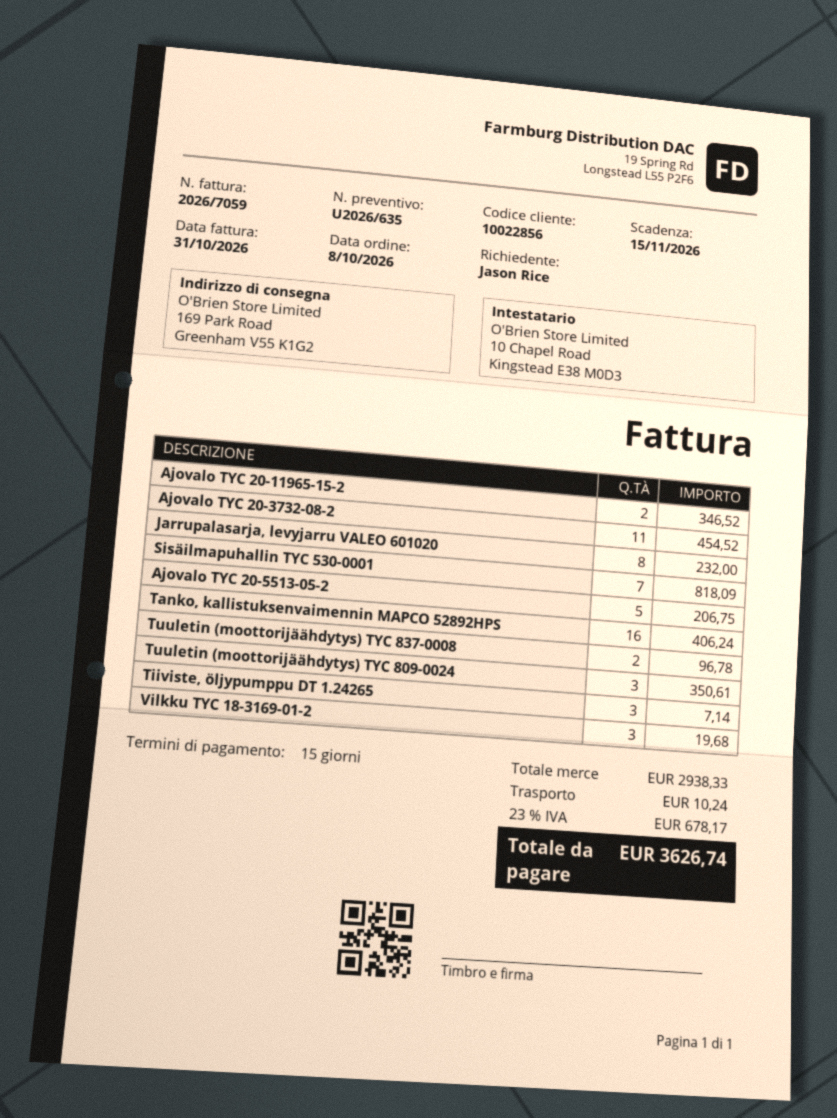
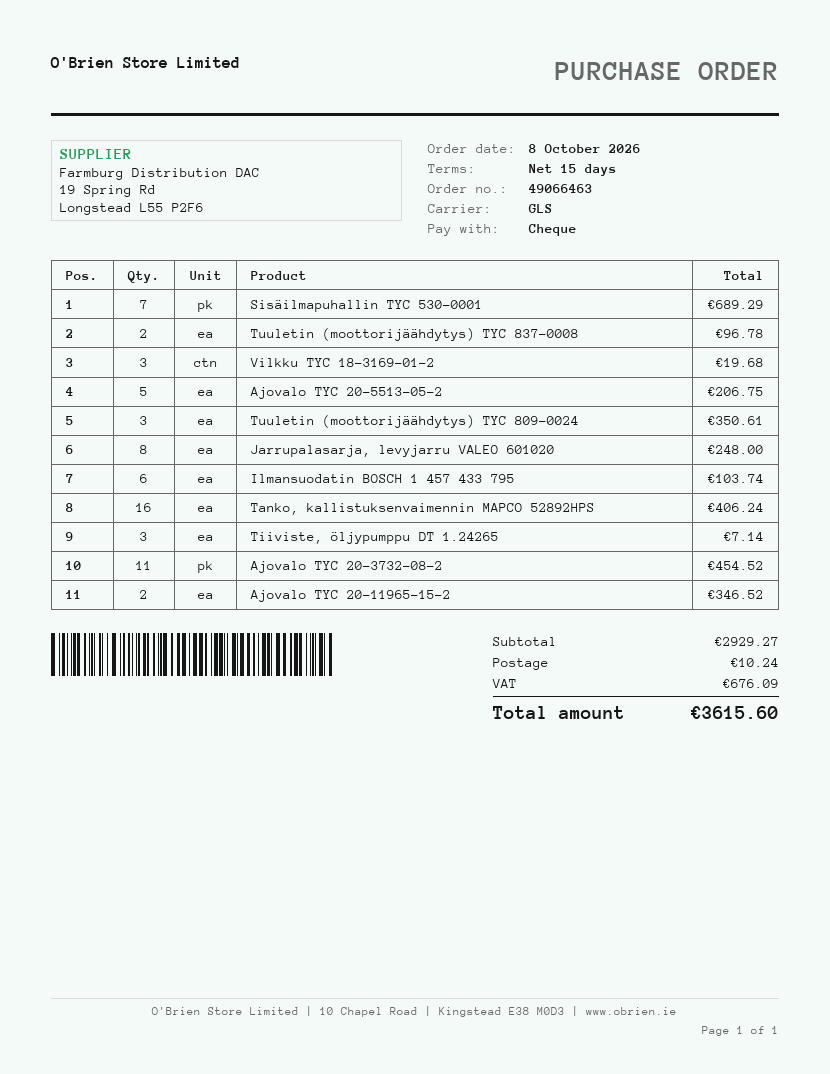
Jarrupalasarja, levyjarru VALEO 601020: 8 for 232.00 -> 8 for 248.00
Sisäilmapuhallin TYC 530-0001: 7 for 818.09 -> 7 for 689.29
Ilmansuodatin BOSCH 1 457 433 795: none -> 6 for 103.74
subtotal: 2938.33 -> 2929.27
tax: 678.17 -> 676.09
total: 3626.74 -> 3615.60

